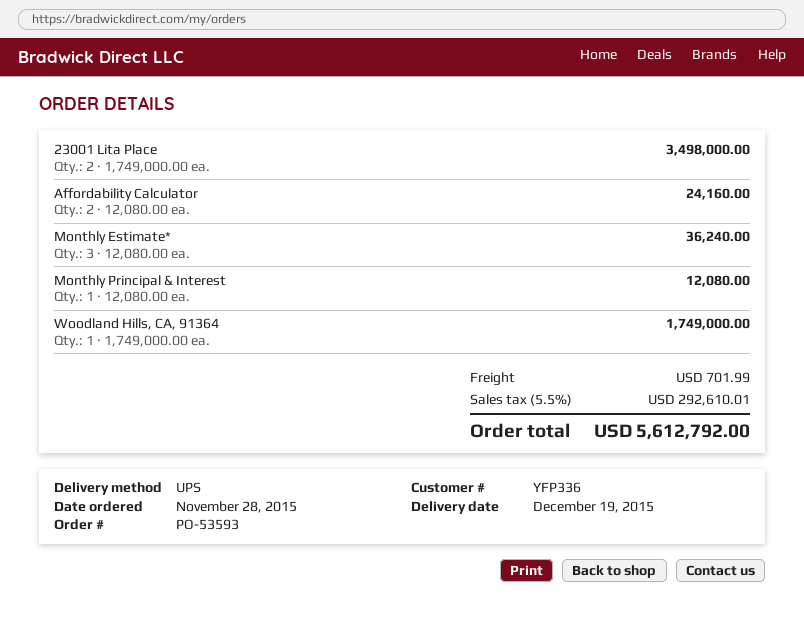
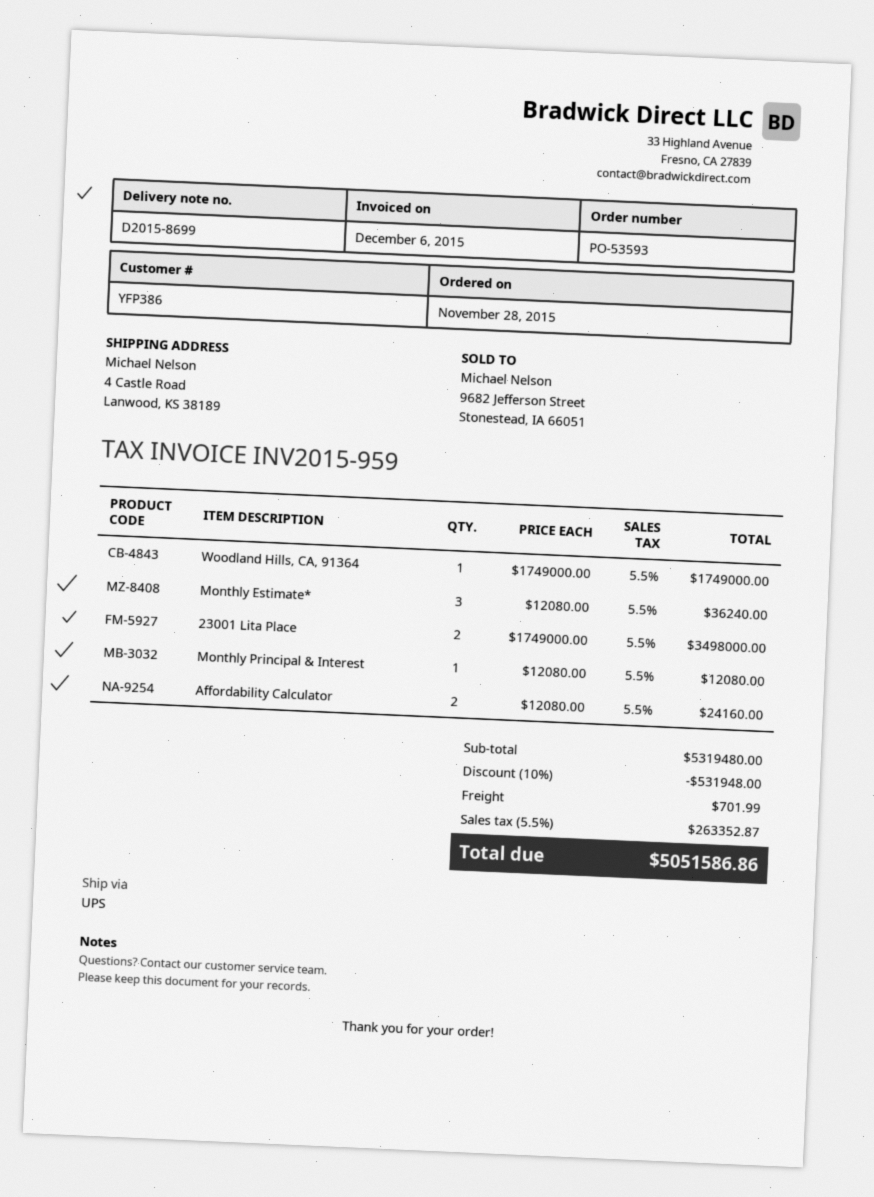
customer number: YFP336 -> YFP386
discount: none -> 10% = 531948.00
tax: 5.5% = 292610.01 -> 5.5% = 263352.87
total: 5612792.00 -> 5051586.86

